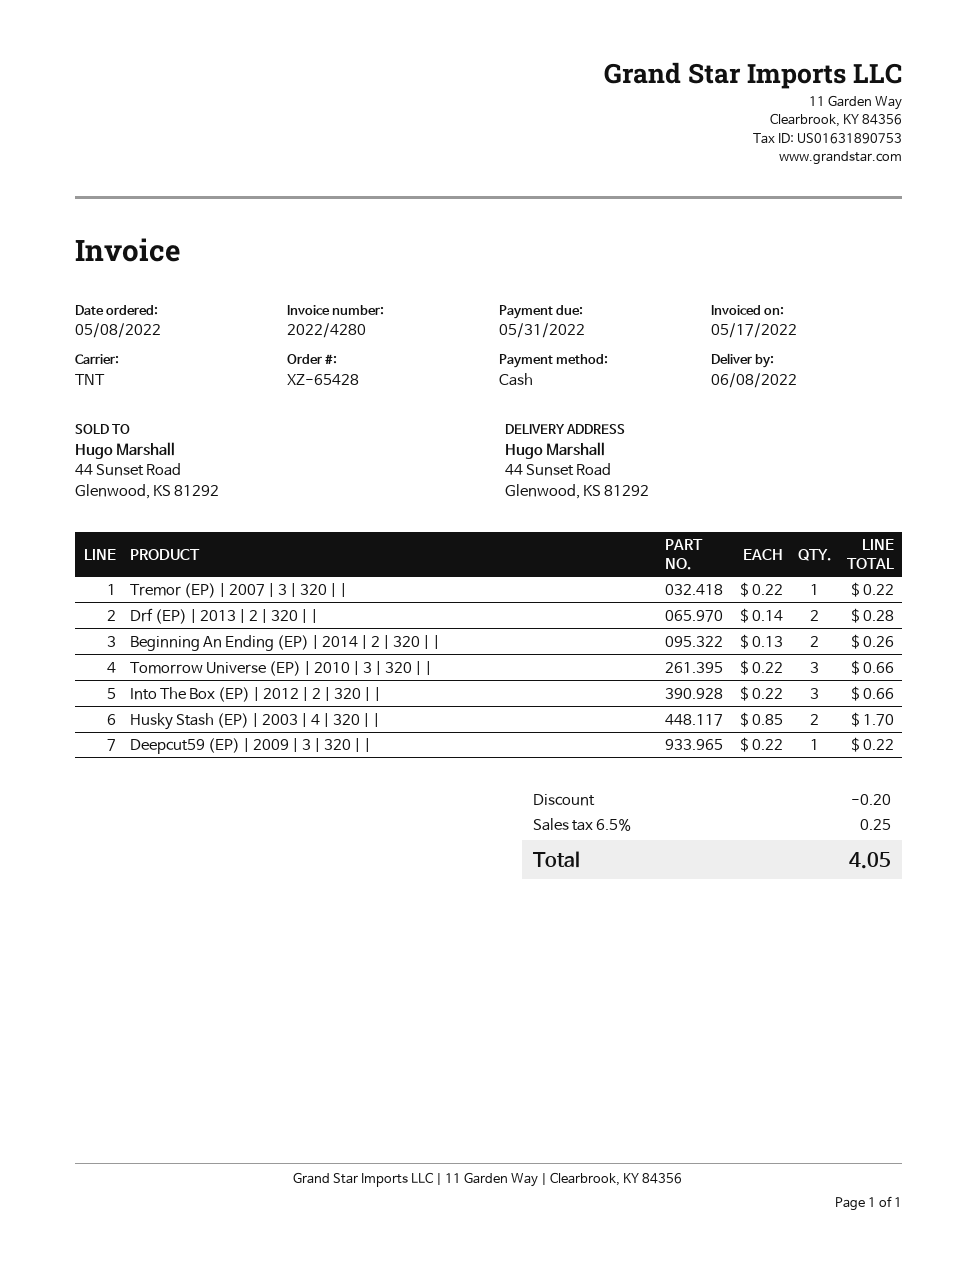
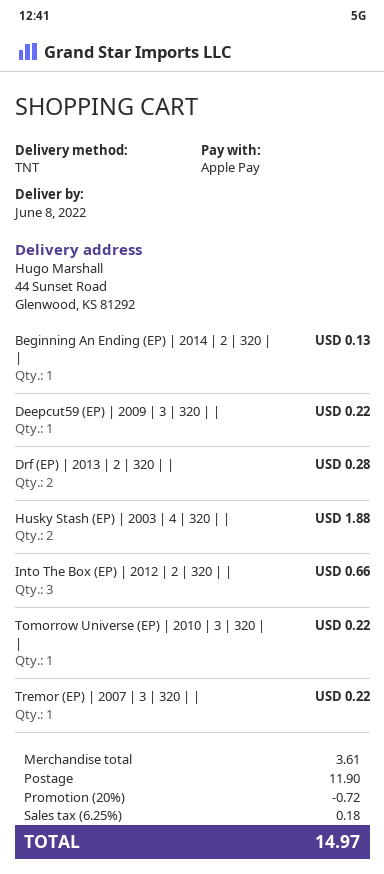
payment method: cash -> Apple Pay
Beginning An Ending (EP) | 2014 | 2 | 320 | |: 2 for 0.26 -> 1 for 0.13
Tomorrow Universe (EP) | 2010 | 3 | 320 | |: 3 for 0.66 -> 1 for 0.22
Husky Stash (EP) | 2003 | 4 | 320 | |: 2 for 1.70 -> 2 for 1.88
discount: 0.20 -> 0.72
shipping: none -> 11.90
tax: 6.5% = 0.25 -> 6.25% = 0.18
total: 4.05 -> 14.97

